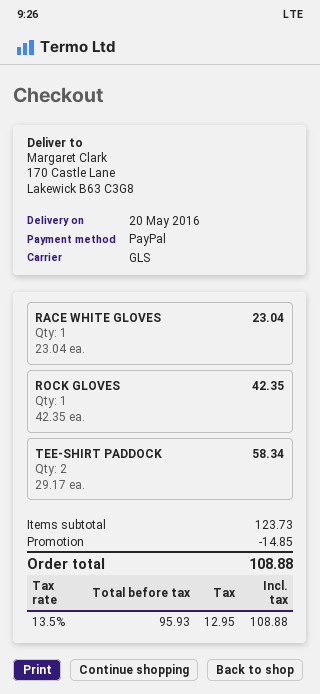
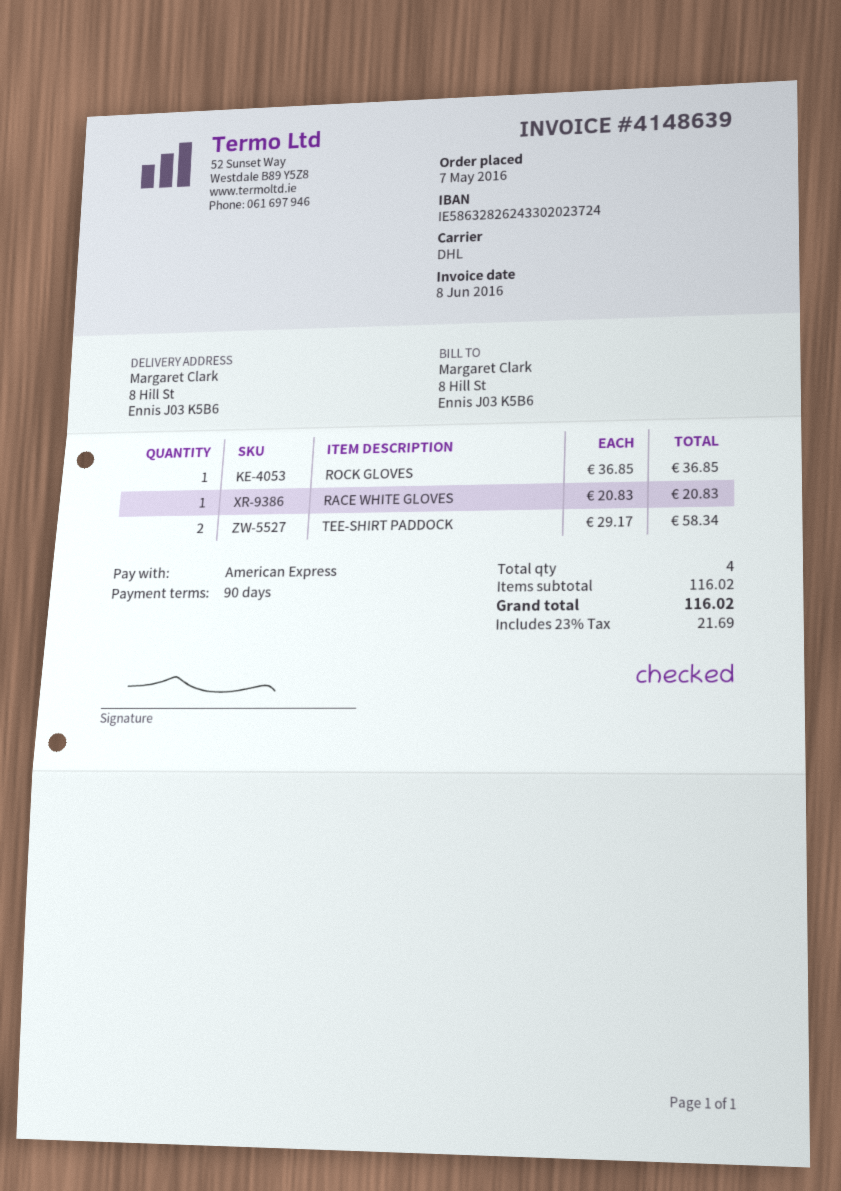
payment method: PayPal -> American Express
shipping method: GLS -> DHL
ship to: 170 Castle Lane, Lakewick B63 C3G8 -> 8 Hill St, Ennis J03 K5B6
RACE WHITE GLOVES: 1 x 23.04 = 23.04 -> 1 x 20.83 = 20.83
ROCK GLOVES: 1 x 42.35 = 42.35 -> 1 x 36.85 = 36.85
subtotal: 123.73 -> 116.02
discount: 14.85 -> none
tax: 13.5% = 12.95 -> 23% = 21.69
total: 108.88 -> 116.02

